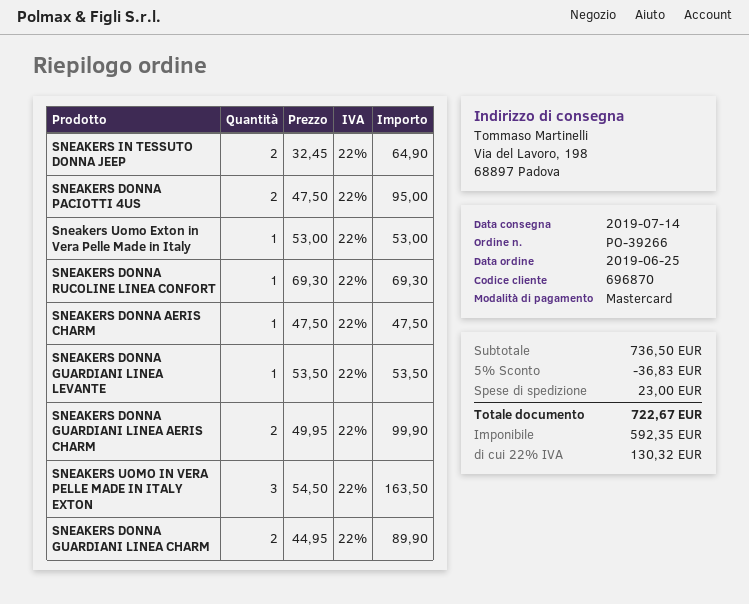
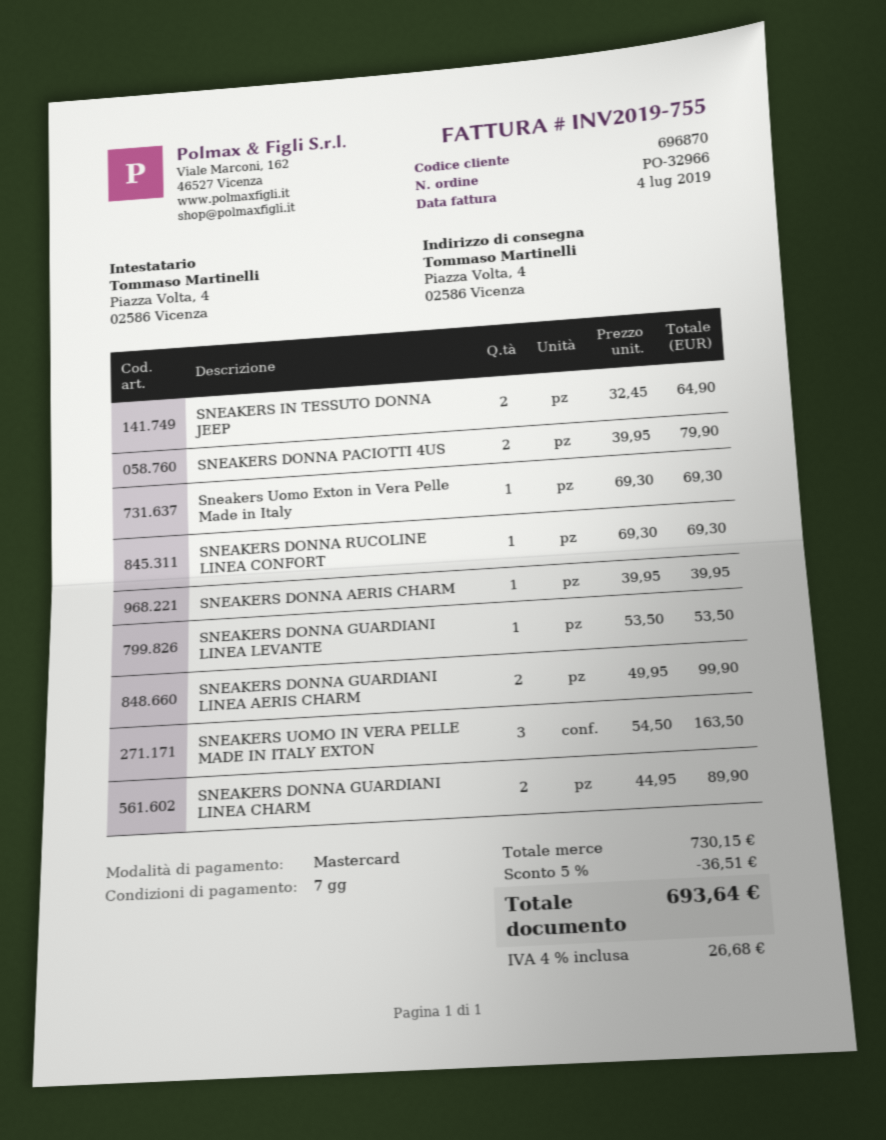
order number: PO-39266 -> PO-32966
ship to: Via del Lavoro, 198, 68897 Padova -> Piazza Volta, 4, 02586 Vicenza
SNEAKERS DONNA PACIOTTI 4US: 2 x 47.50 = 95.00 -> 2 x 39.95 = 79.90
Sneakers Uomo Exton in Vera Pelle Made in Italy: 1 x 53.00 = 53.00 -> 1 x 69.30 = 69.30
SNEAKERS DONNA AERIS CHARM: 1 x 47.50 = 47.50 -> 1 x 39.95 = 39.95
subtotal: 736.50 -> 730.15
discount: 5% = 36.83 -> 5% = 36.51
shipping: 23.00 -> none
tax: 22% = 130.32 -> 4% = 26.68
total: 722.67 -> 693.64

